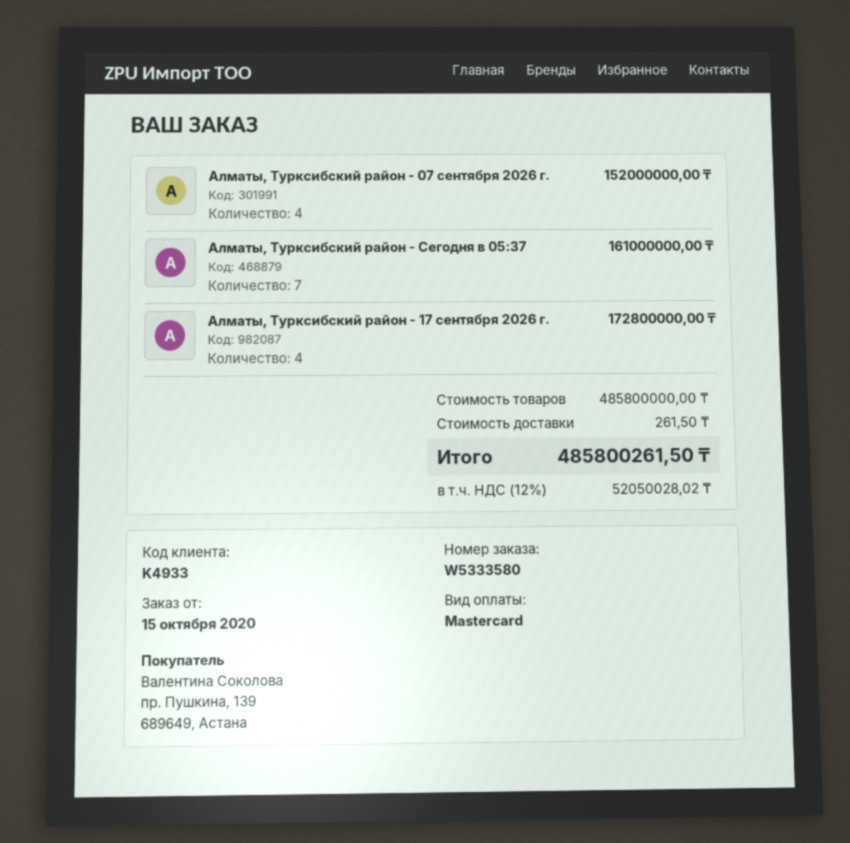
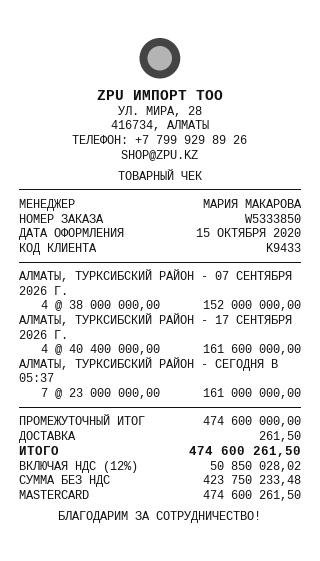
order number: W5333580 -> W5333850
customer number: K4933 -> K9433
Алматы, Турксибский район - 17 сентября 2026 г.: 4 for 172800000.00 -> 4 for 161600000.00
subtotal: 485800000.00 -> 474600000.00
tax: 12% = 52050028.02 -> 12% = 50850028.02
total: 485800261.50 -> 474600261.50

